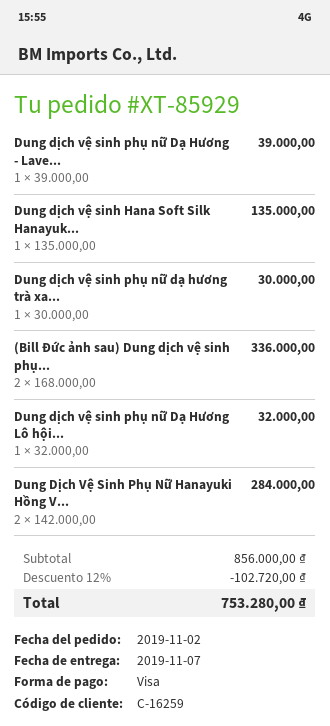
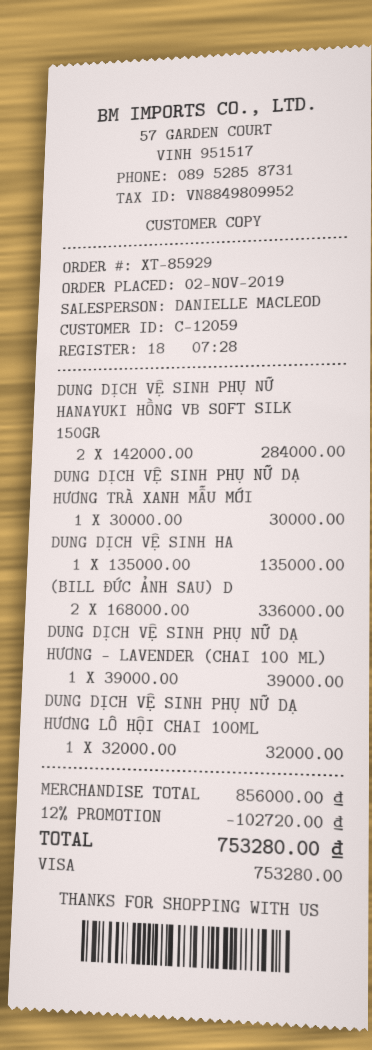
customer number: C-16259 -> C-12059

